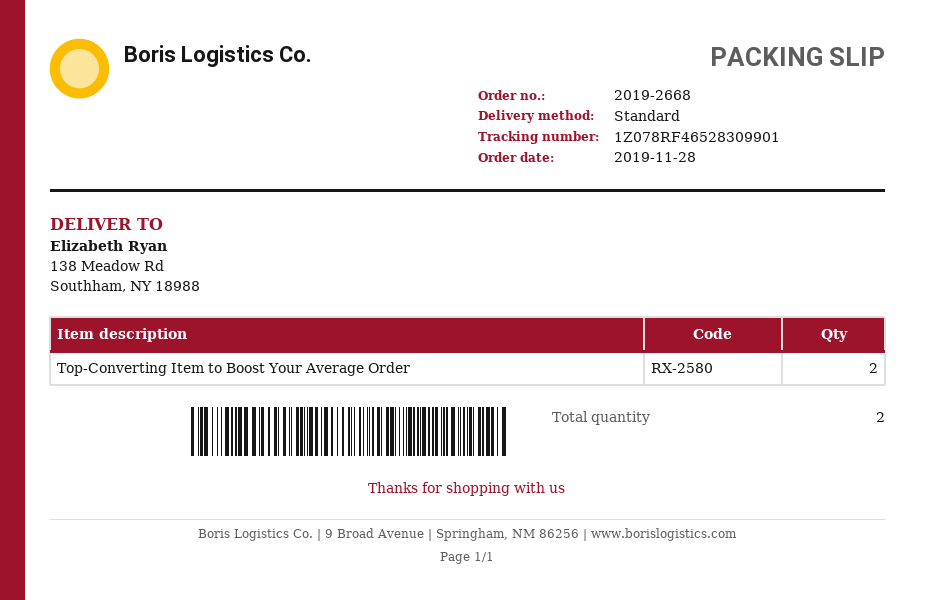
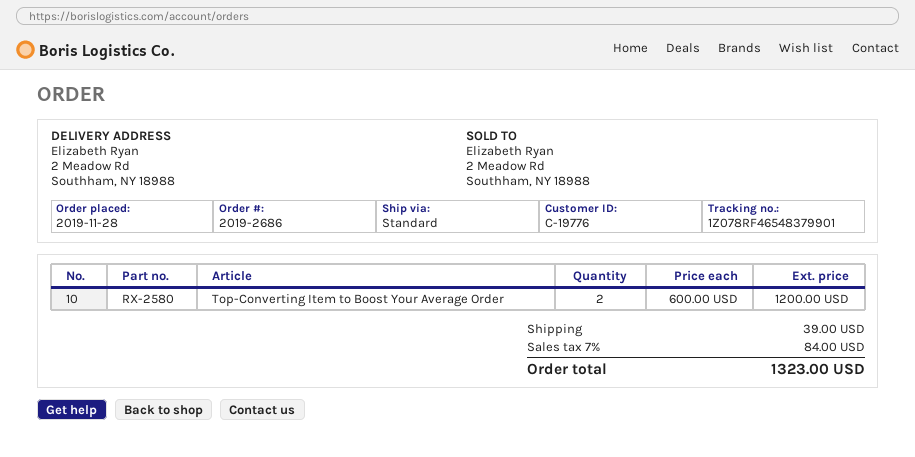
order number: 2019-2668 -> 2019-2686
tracking number: 1Z078RF46528309901 -> 1Z078RF46548379901
ship to: 138 Meadow Rd, Southham, NY 18988 -> 2 Meadow Rd, Southham, NY 18988

